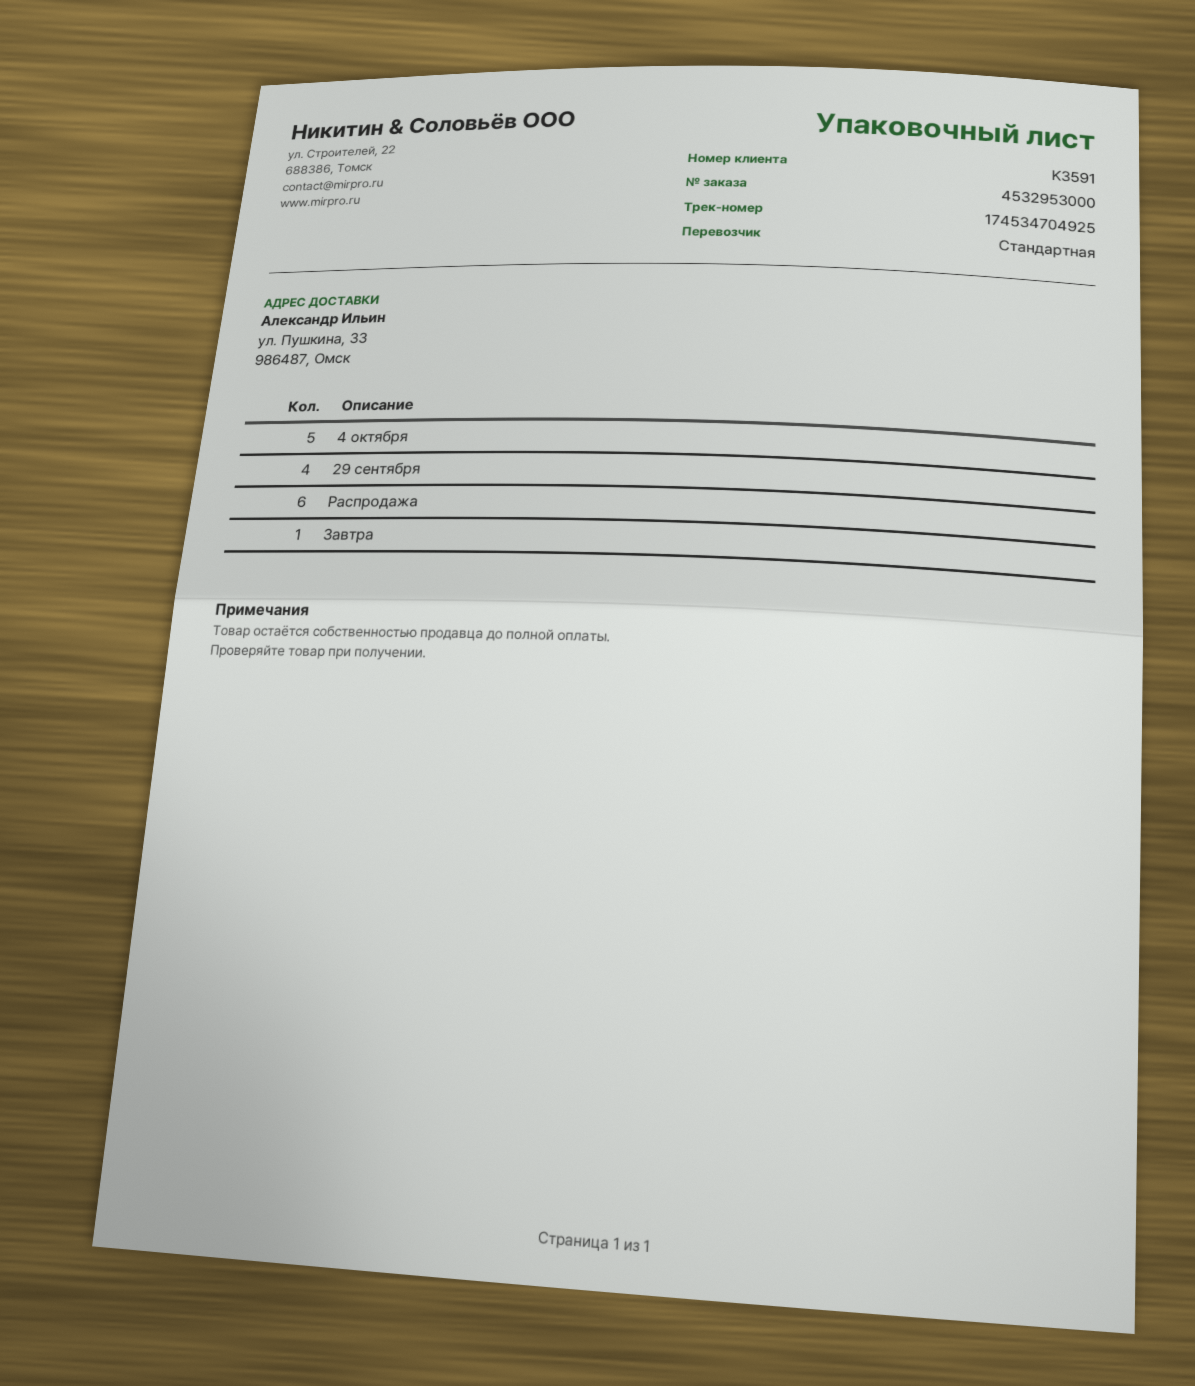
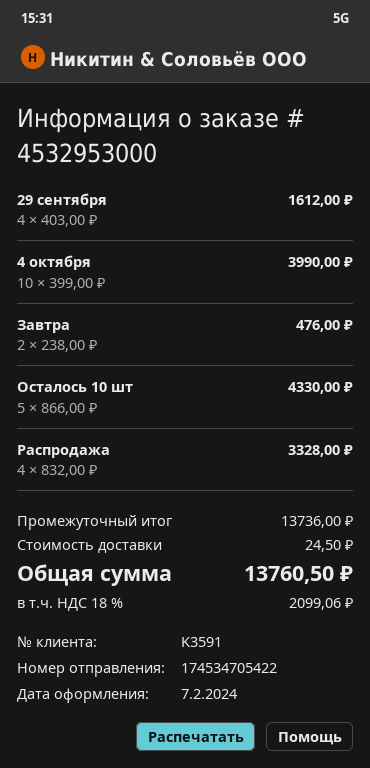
tracking number: 174534704925 -> 174534705422
4 октября: 5 -> 10
Распродажа: 6 -> 4
Завтра: 1 -> 2
Осталось 10 шт: none -> 5

